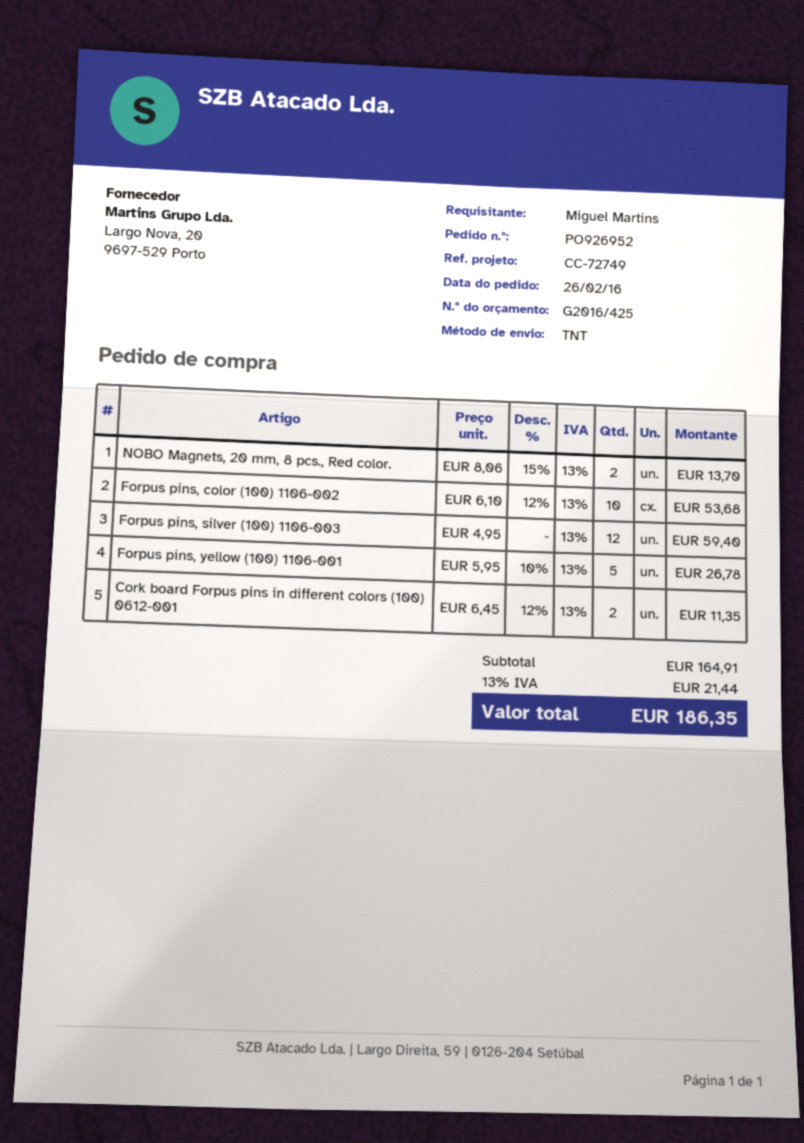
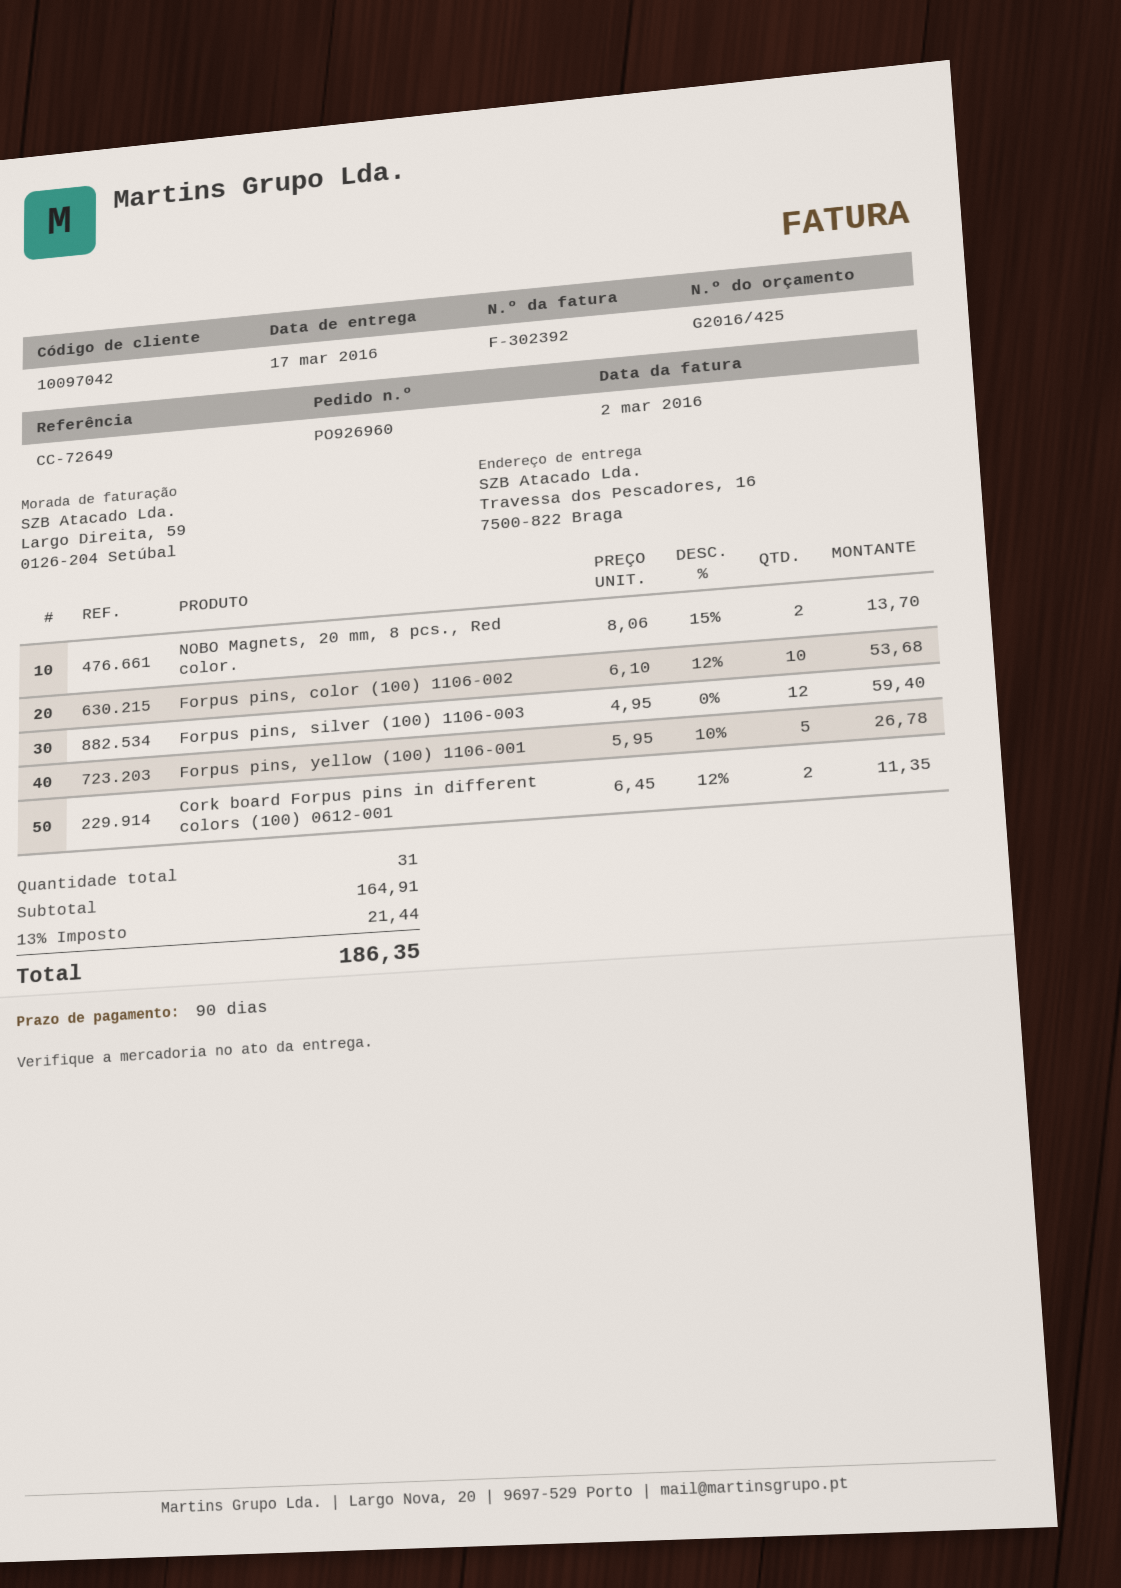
order number: PO926952 -> PO926960
reference: CC-72749 -> CC-72649

